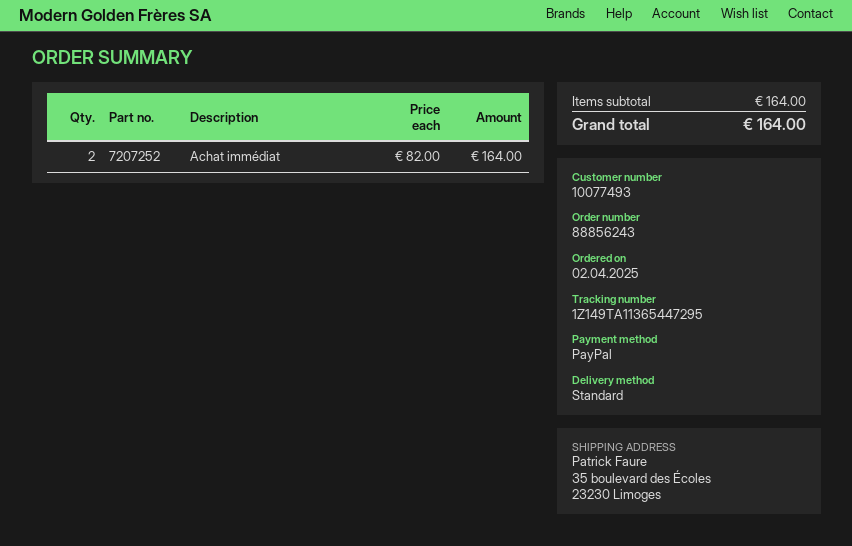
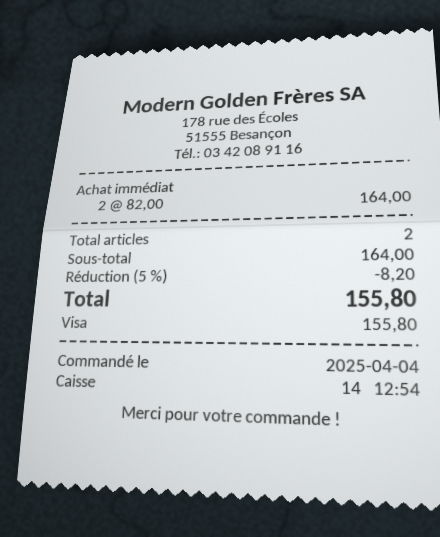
order date: 2025-04-02 -> 2025-04-04
payment method: PayPal -> Visa
discount: none -> 5% = 8.20
total: 164.00 -> 155.80

